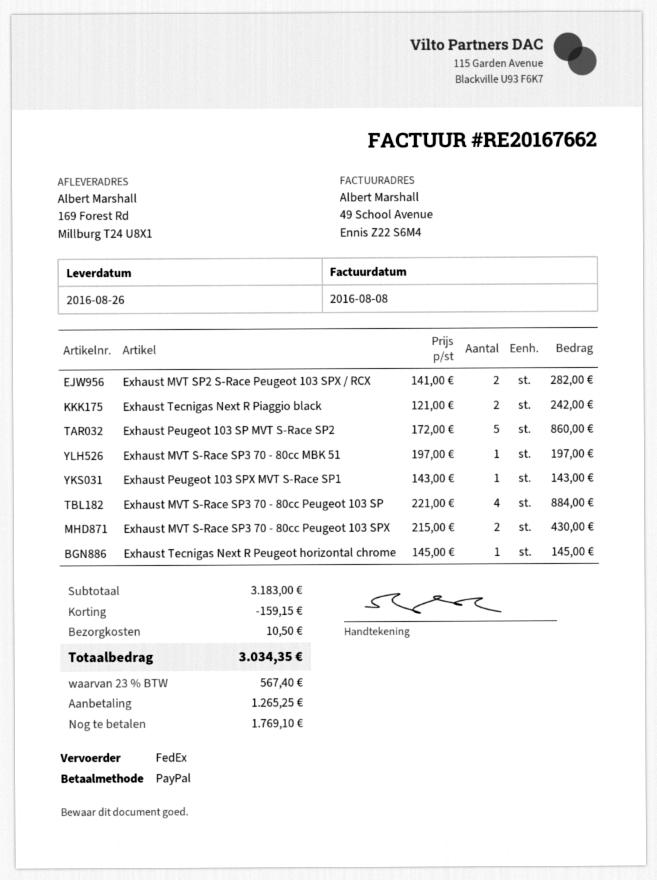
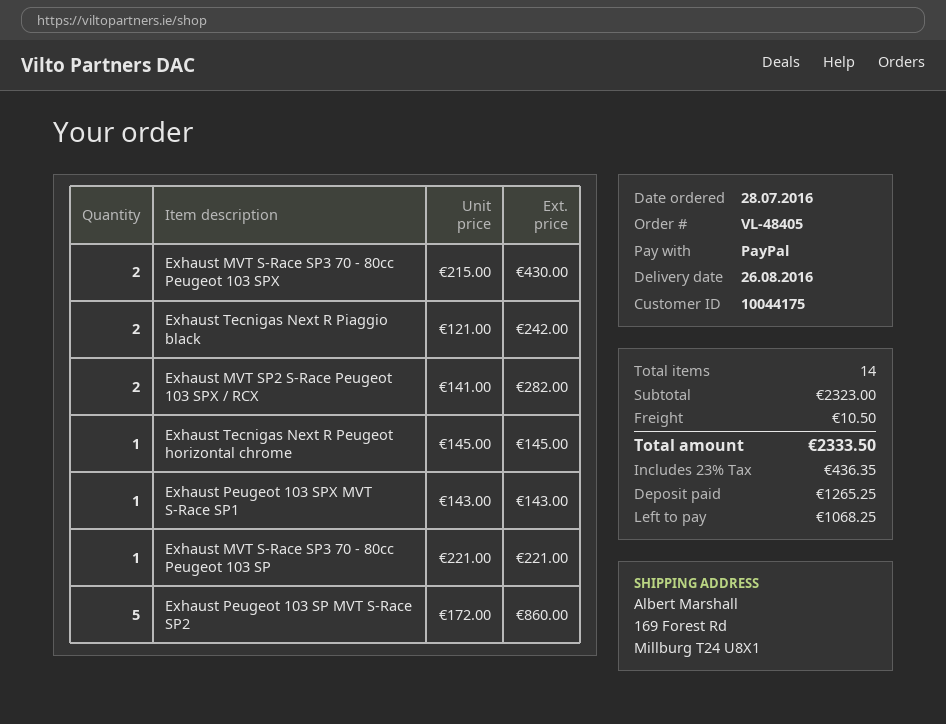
Exhaust MVT S-Race SP3 70 - 80cc MBK 51: 1 x 197.00 = 197.00 -> none
Exhaust MVT S-Race SP3 70 - 80cc Peugeot 103 SP: 4 x 221.00 = 884.00 -> 1 x 221.00 = 221.00
subtotal: 3183.00 -> 2323.00
discount: 159.15 -> none
tax: 23% = 567.40 -> 23% = 436.35
total: 3034.35 -> 2333.50
balance: 1769.10 -> 1068.25

